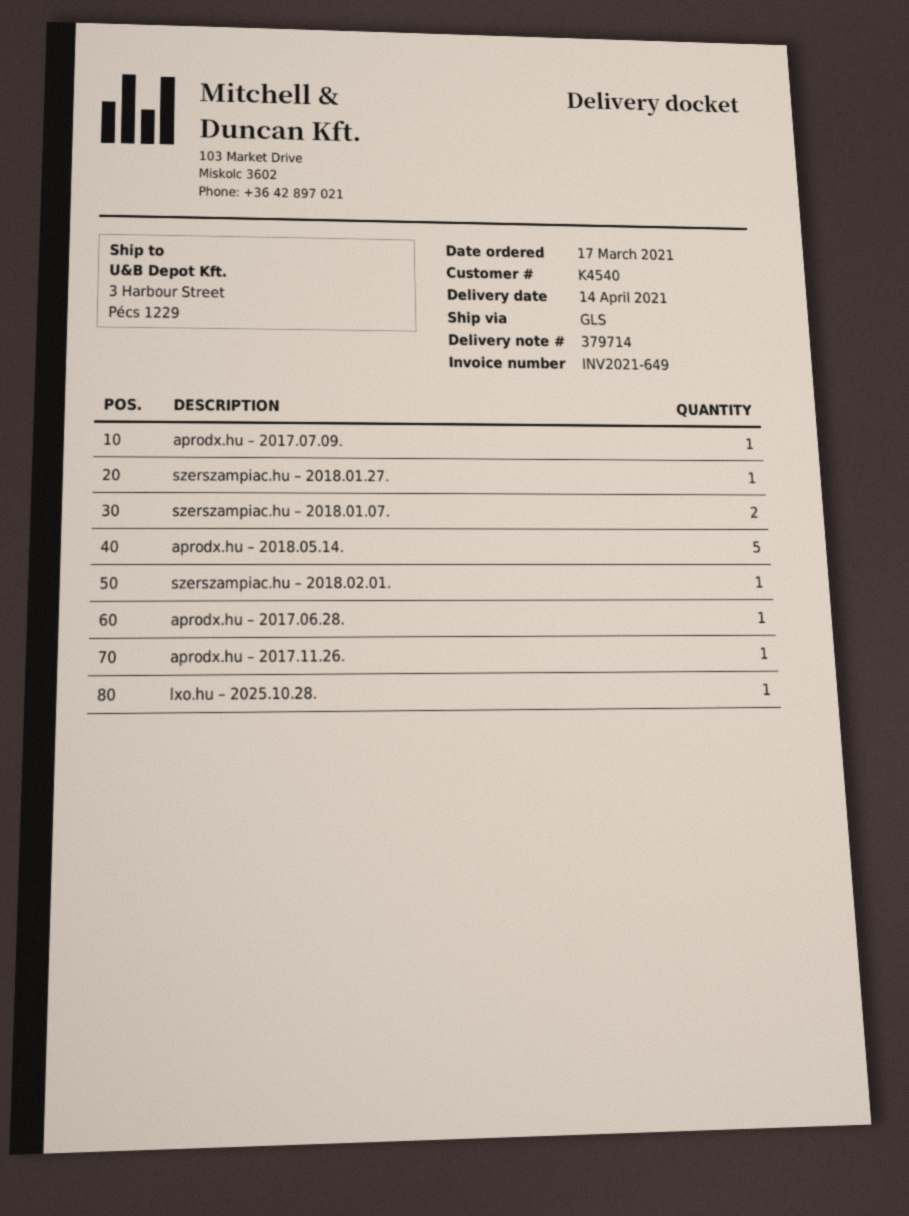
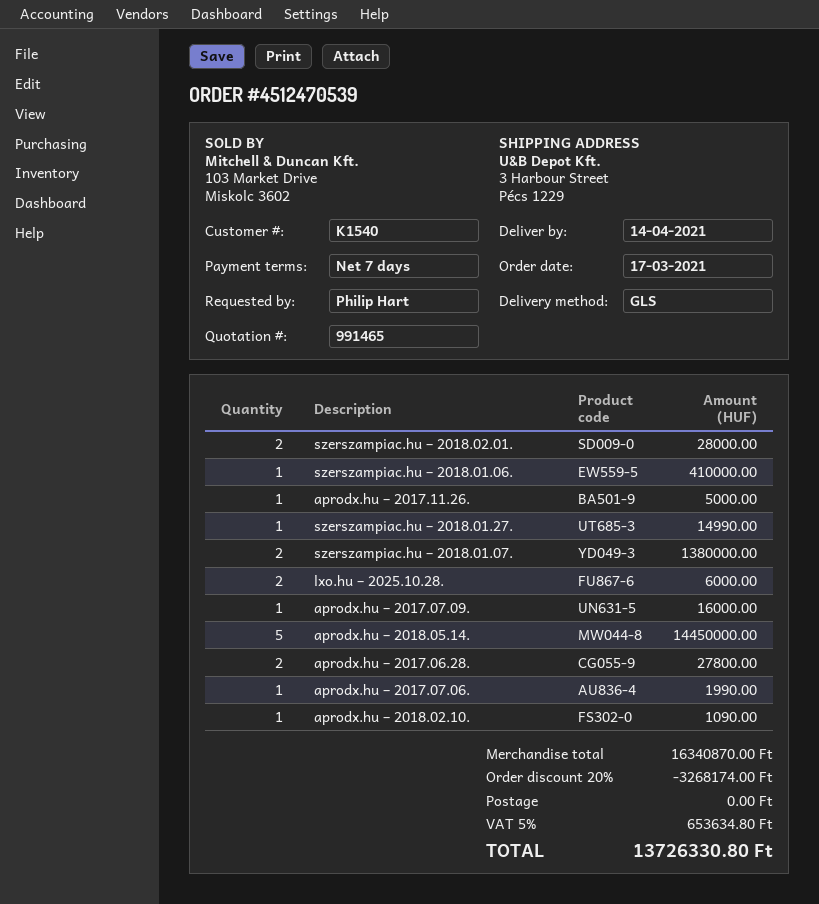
customer number: K4540 -> K1540
szerszampiac.hu – 2018.02.01.: 1 -> 2
aprodx.hu – 2017.06.28.: 1 -> 2
lxo.hu – 2025.10.28.: 1 -> 2
szerszampiac.hu – 2018.01.06.: none -> 1
aprodx.hu – 2017.07.06.: none -> 1
aprodx.hu – 2018.02.10.: none -> 1

